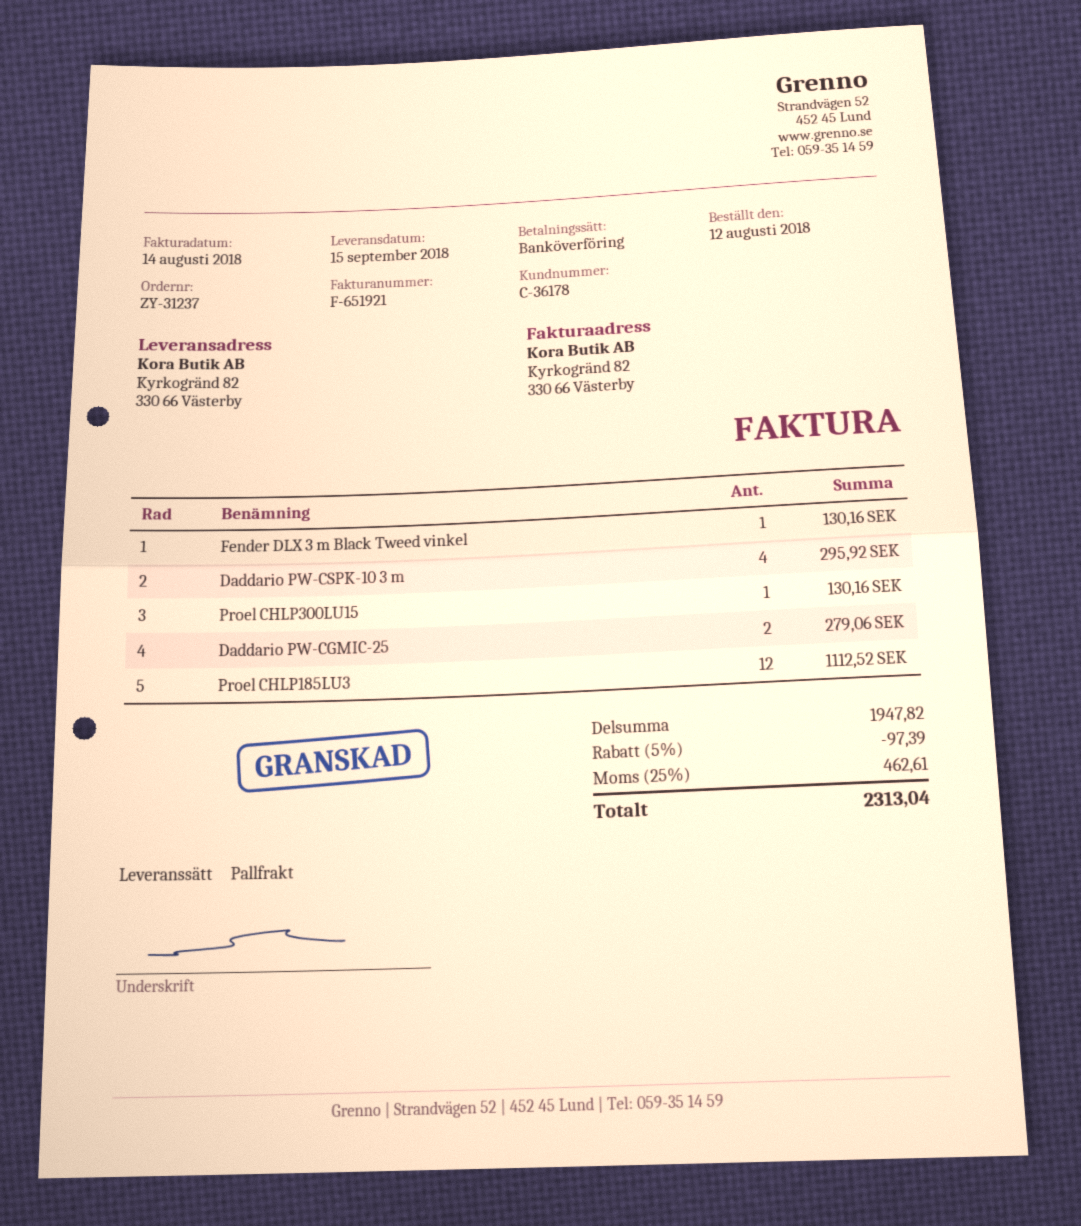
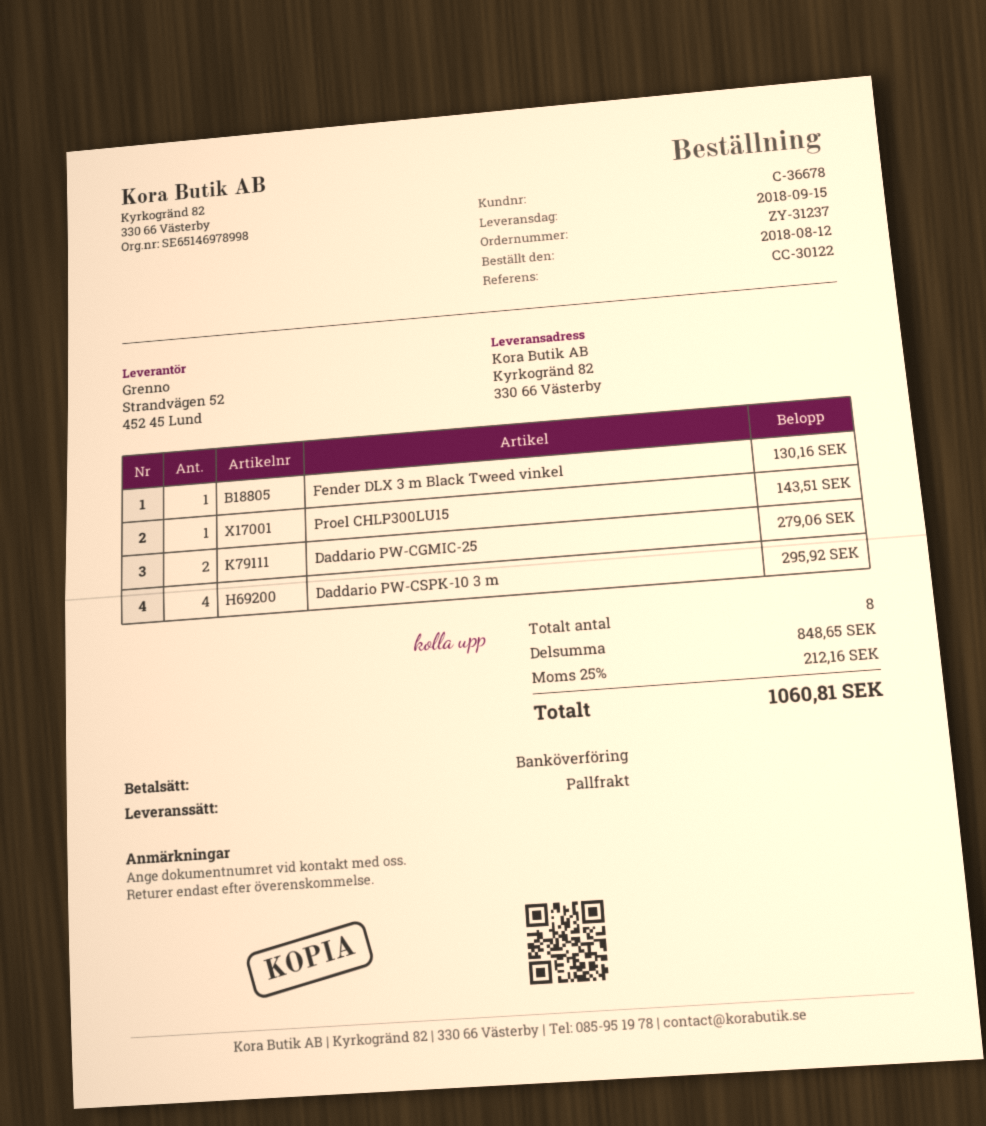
customer number: C-36178 -> C-36678
Proel CHLP300LU15: 1 for 130.16 -> 1 for 143.51
Proel CHLP185LU3: 12 for 1112.52 -> none
subtotal: 1947.82 -> 848.65
discount: 5% = 97.39 -> none
tax: 25% = 462.61 -> 25% = 212.16
total: 2313.04 -> 1060.81

